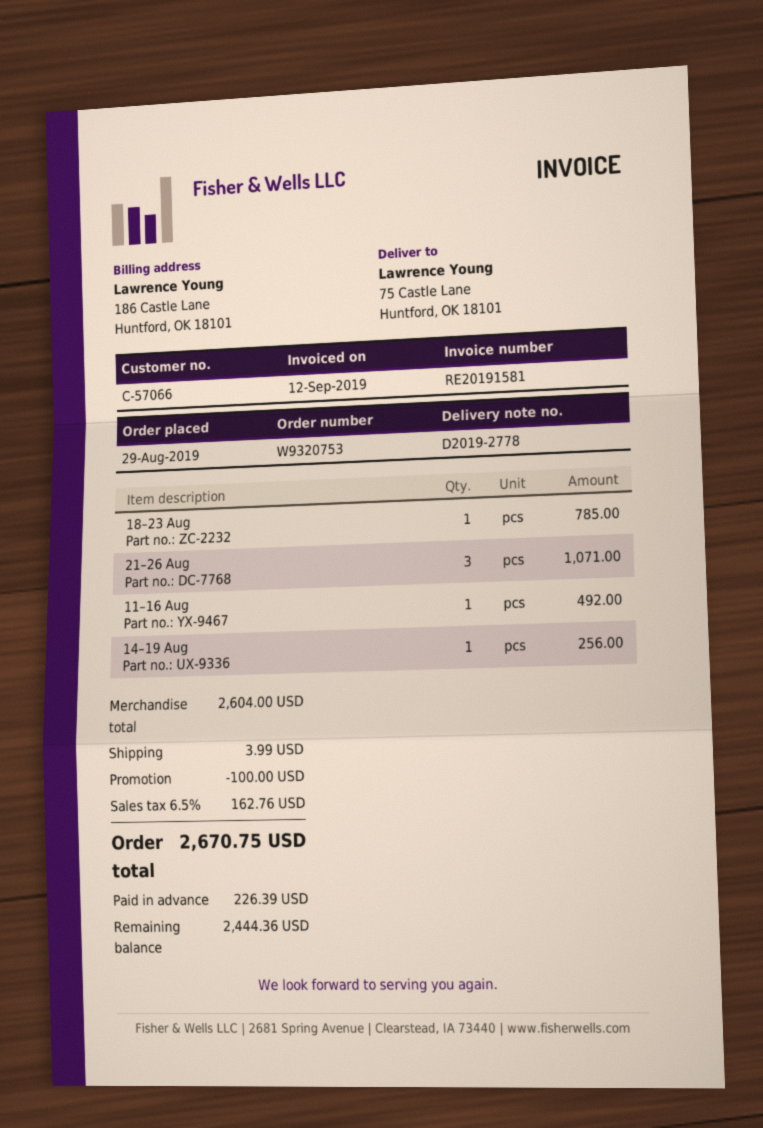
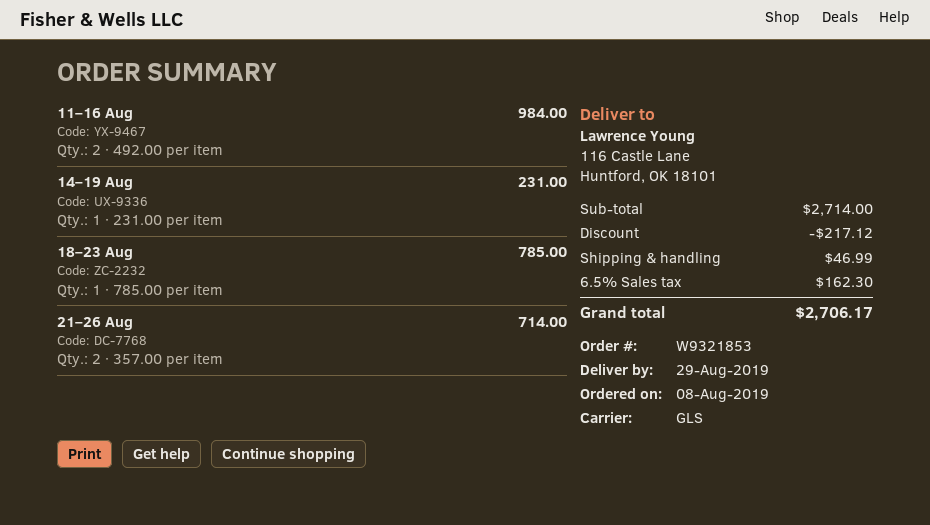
order number: W9320753 -> W9321853
order date: 2019-08-29 -> 2019-08-08
ship to: 75 Castle Lane, Huntford, OK 18101 -> 116 Castle Lane, Huntford, OK 18101
21–26 Aug: 3 for 1071.00 -> 2 for 714.00
11–16 Aug: 1 for 492.00 -> 2 for 984.00
14–19 Aug: 1 for 256.00 -> 1 for 231.00
subtotal: 2604.00 -> 2714.00
discount: 100.00 -> 217.12
shipping: 3.99 -> 46.99
tax: 6.5% = 162.76 -> 6.5% = 162.30
total: 2670.75 -> 2706.17

